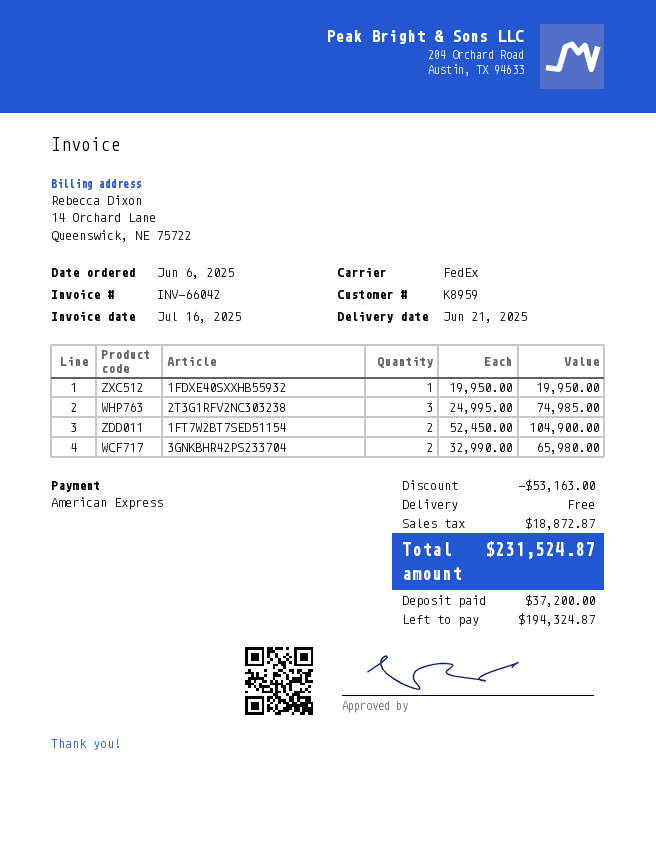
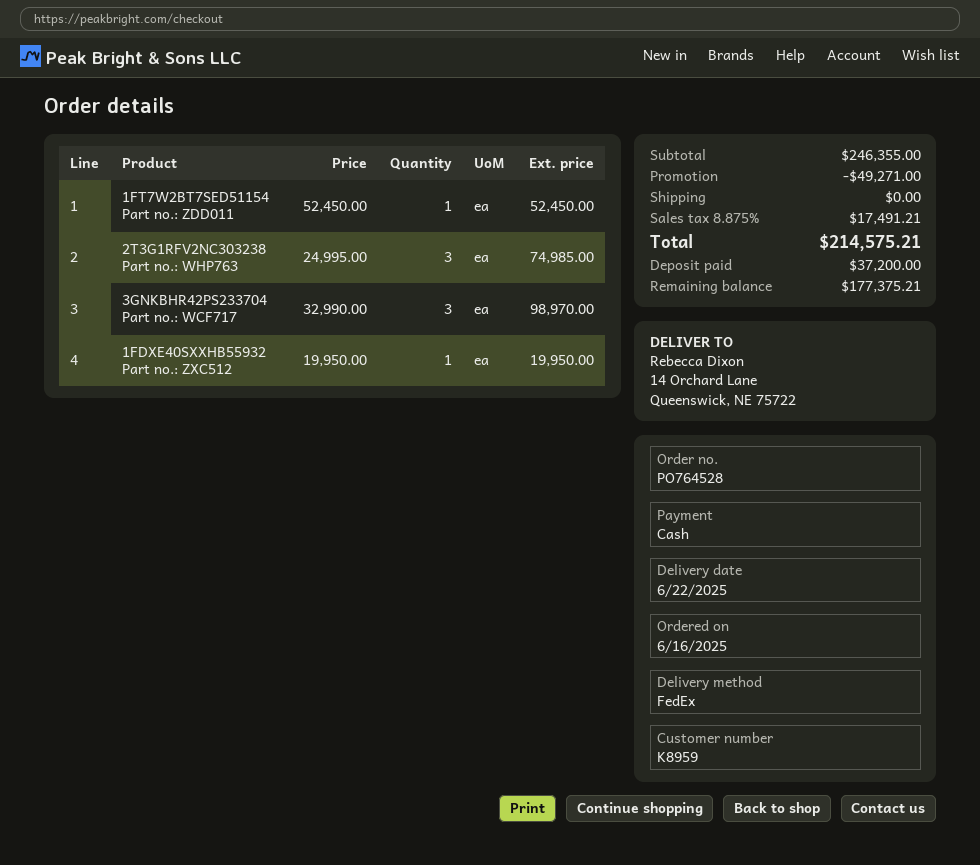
order date: 2025-06-06 -> 2025-06-16
delivery date: 2025-06-21 -> 2025-06-22
payment method: American Express -> cash
1FT7W2BT7SED51154: 2 x 52450.00 = 104900.00 -> 1 x 52450.00 = 52450.00
3GNKBHR42PS233704: 2 x 32990.00 = 65980.00 -> 3 x 32990.00 = 98970.00
discount: 53163.00 -> 49271.00
tax: 18872.87 -> 17491.21
total: 231524.87 -> 214575.21
balance: 194324.87 -> 177375.21

